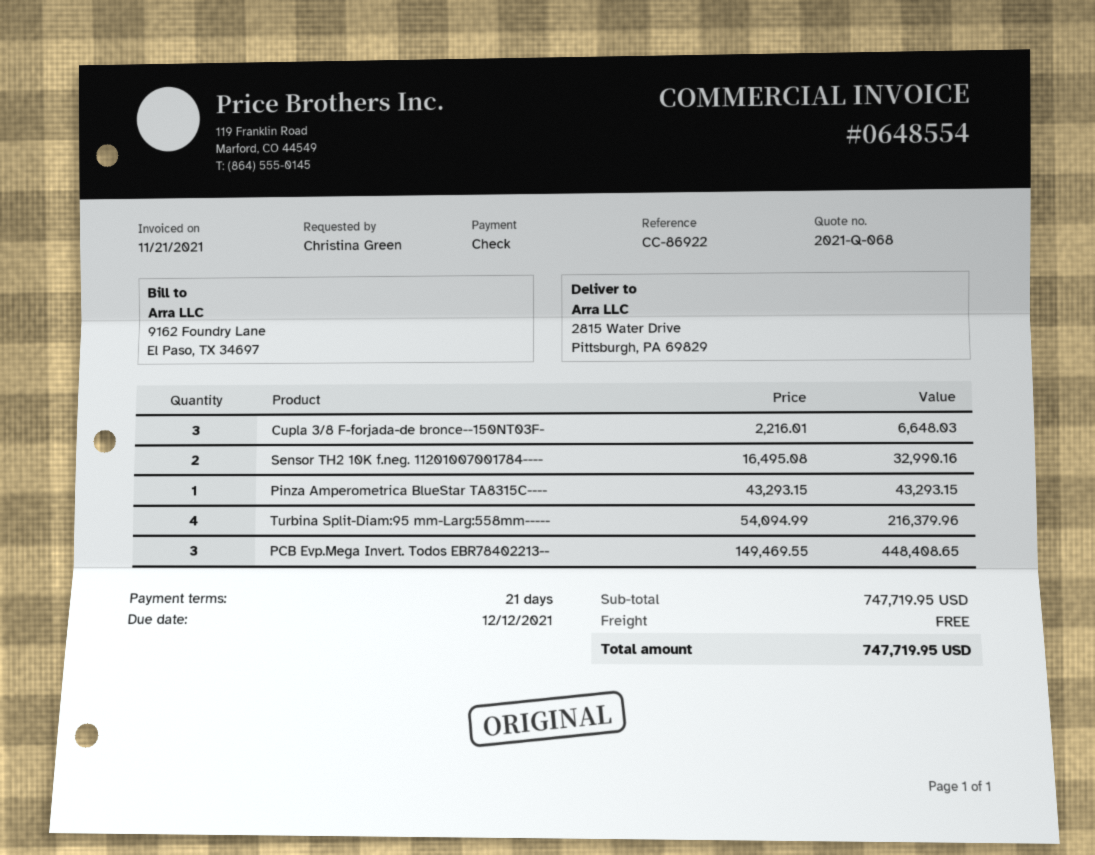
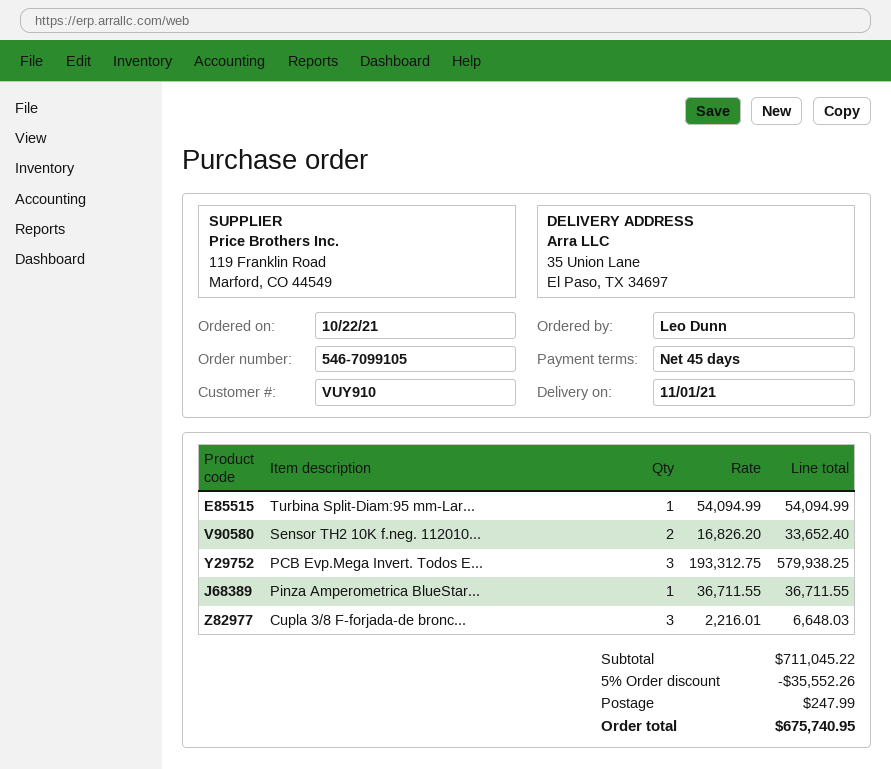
payment terms: 21 days -> 45 days
ordered by: Christina Green -> Leo Dunn
ship to: 2815 Water Drive, Pittsburgh, PA 69829 -> 35 Union Lane, El Paso, TX 34697
Sensor TH2 10K f.neg. 11201007001784----: 2 x 16495.08 = 32990.16 -> 2 x 16826.20 = 33652.40
Pinza Amperometrica BlueStar TA8315C----: 1 x 43293.15 = 43293.15 -> 1 x 36711.55 = 36711.55
Turbina Split-Diam:95 mm-Larg:558mm-----: 4 x 54094.99 = 216379.96 -> 1 x 54094.99 = 54094.99
PCB Evp.Mega Invert. Todos EBR78402213--: 3 x 149469.55 = 448408.65 -> 3 x 193312.75 = 579938.25
subtotal: 747719.95 -> 711045.22
discount: none -> 5% = 35552.26
shipping: 0.00 -> 247.99
total: 747719.95 -> 675740.95

